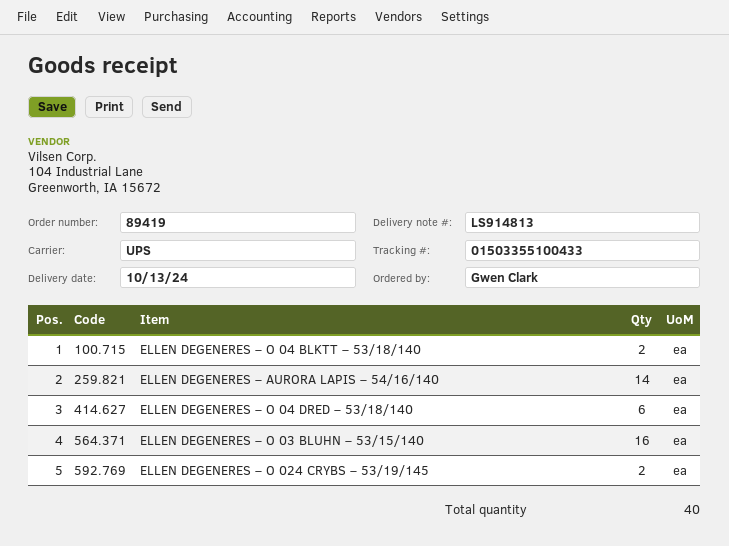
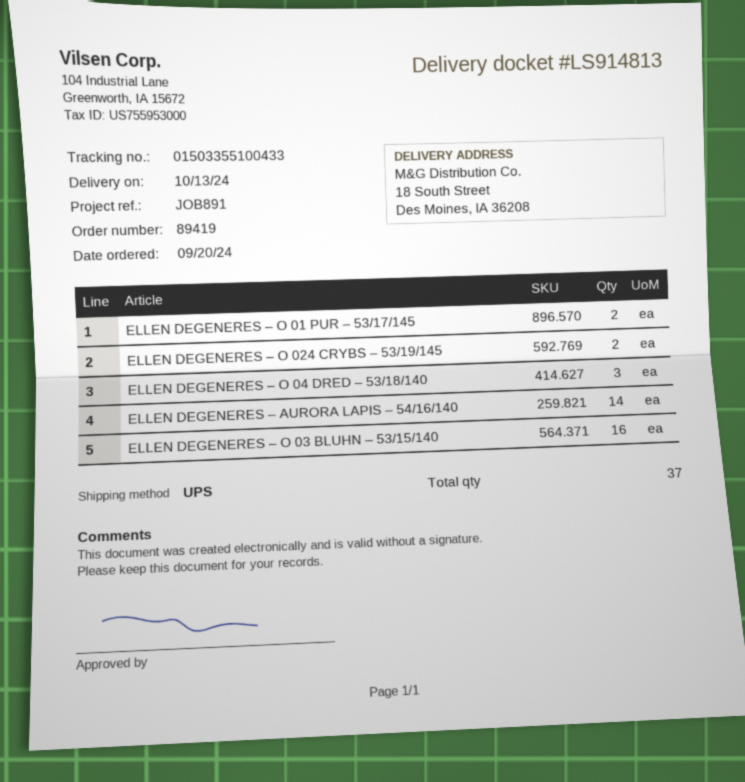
ELLEN DEGENERES – O 04 BLKTT – 53/18/140: 2 -> none
ELLEN DEGENERES – O 04 DRED – 53/18/140: 6 -> 3
ELLEN DEGENERES – O 01 PUR – 53/17/145: none -> 2
total quantity: 40 -> 37

